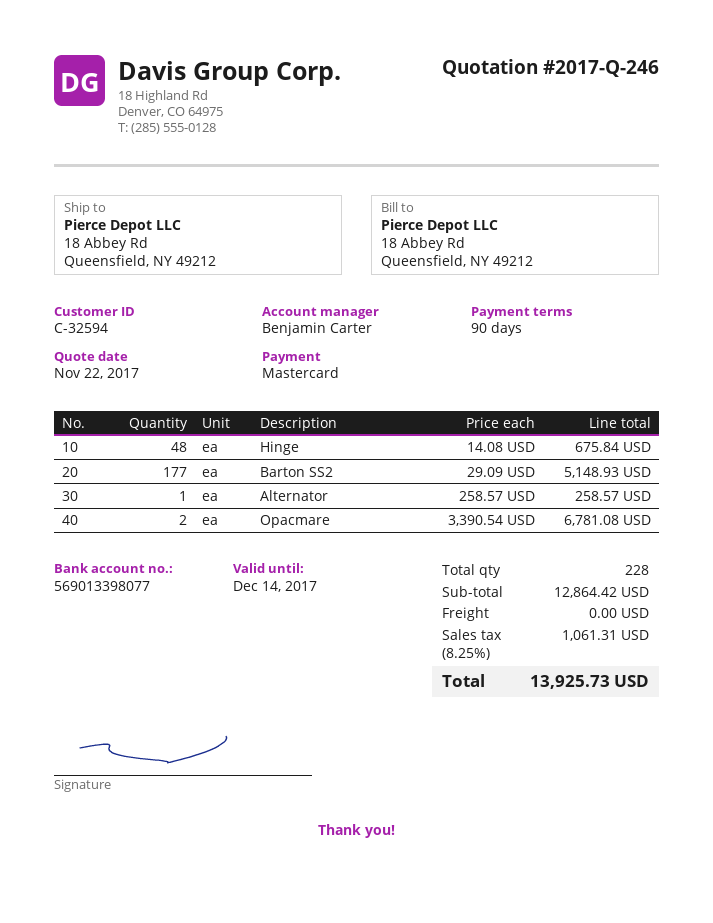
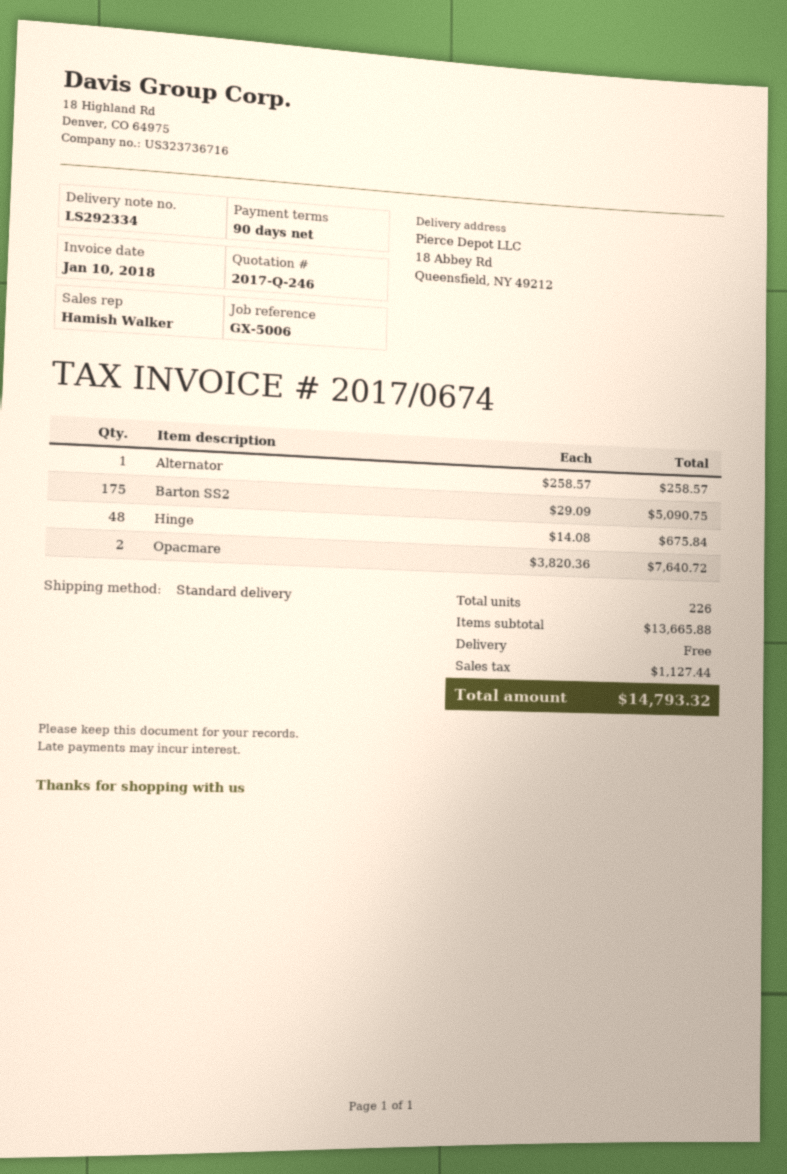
sales rep: Benjamin Carter -> Hamish Walker
Barton SS2: 177 x 29.09 = 5148.93 -> 175 x 29.09 = 5090.75
Opacmare: 2 x 3390.54 = 6781.08 -> 2 x 3820.36 = 7640.72
total quantity: 228 -> 226
subtotal: 12864.42 -> 13665.88
tax: 1061.31 -> 1127.44
total: 13925.73 -> 14793.32

